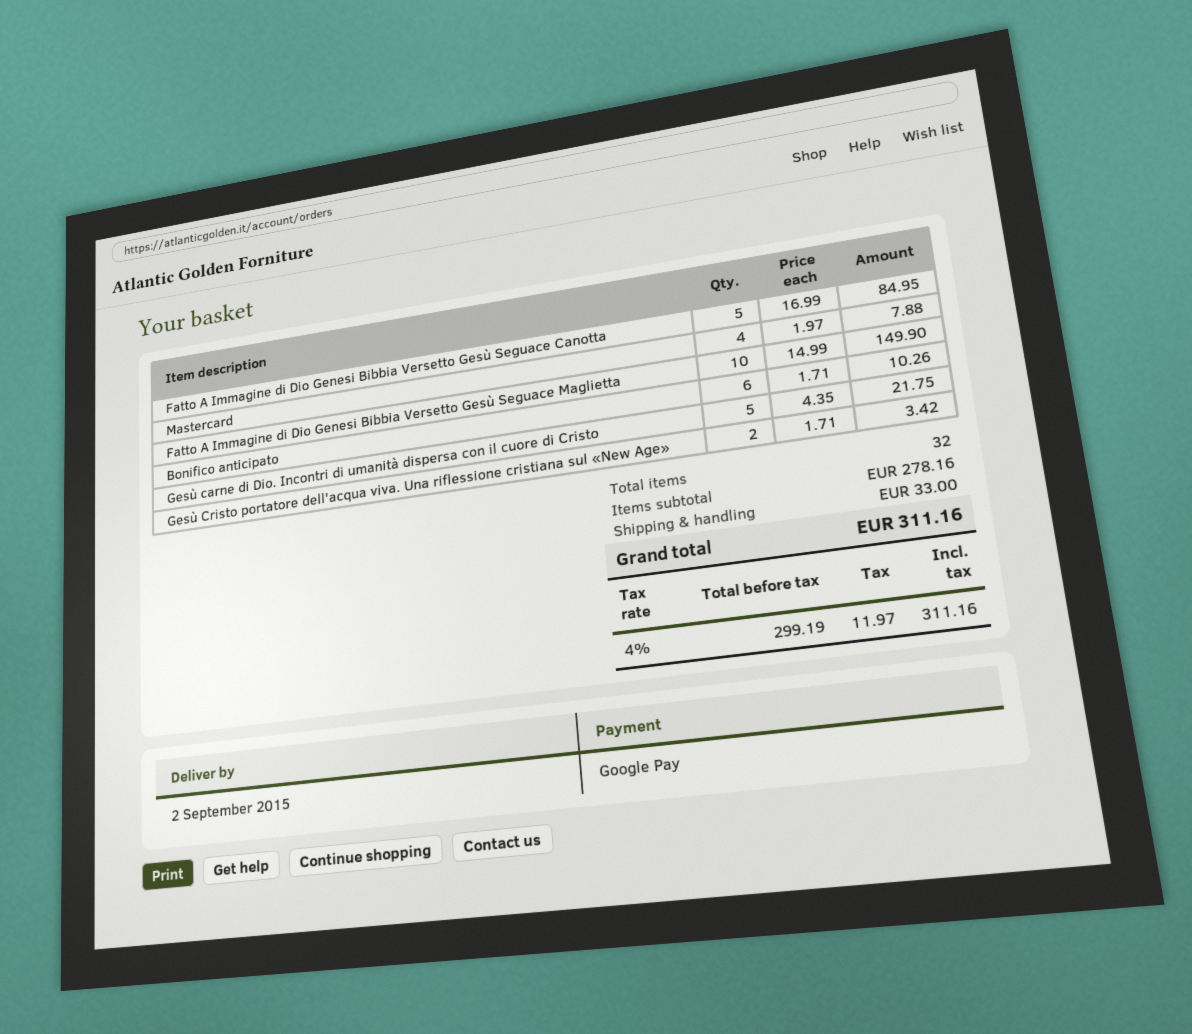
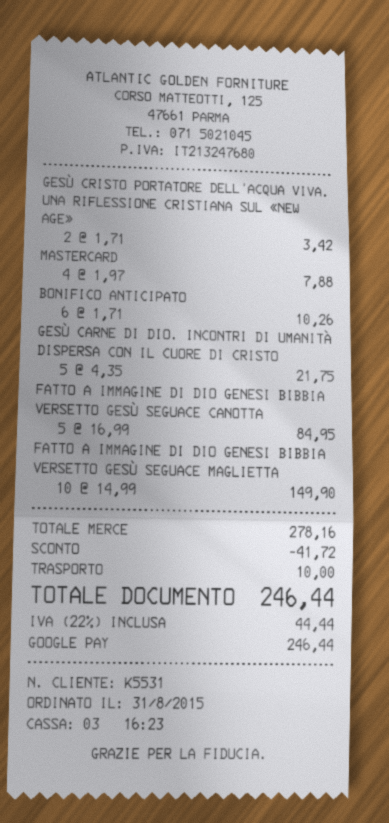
discount: none -> 41.72
shipping: 33.00 -> 10.00
tax: 4% = 11.97 -> 22% = 44.44
total: 311.16 -> 246.44

